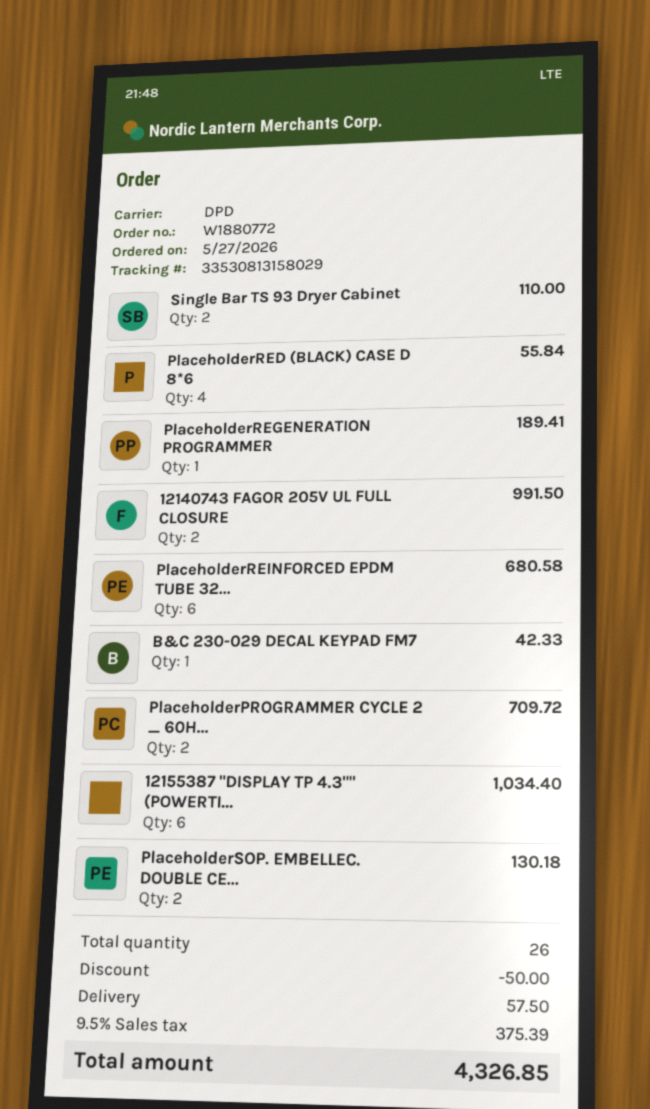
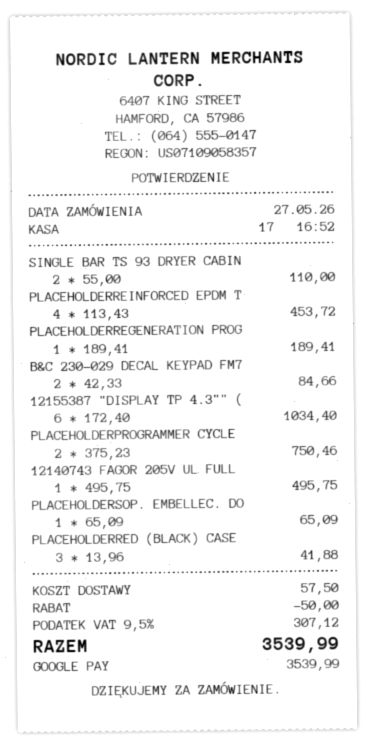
PlaceholderRED (BLACK) CASE D 8*6: 4 for 55.84 -> 3 for 41.88
12140743 FAGOR 205V UL FULL CLOSURE: 2 for 991.50 -> 1 for 495.75
PlaceholderREINFORCED EPDM TUBE 32...: 6 for 680.58 -> 4 for 453.72
B&C 230-029 DECAL KEYPAD FM7: 1 for 42.33 -> 2 for 84.66
PlaceholderPROGRAMMER CYCLE 2 _ 60H...: 2 for 709.72 -> 2 for 750.46
PlaceholderSOP. EMBELLEC. DOUBLE CE...: 2 for 130.18 -> 1 for 65.09
tax: 9.5% = 375.39 -> 9.5% = 307.12
total: 4326.85 -> 3539.99

